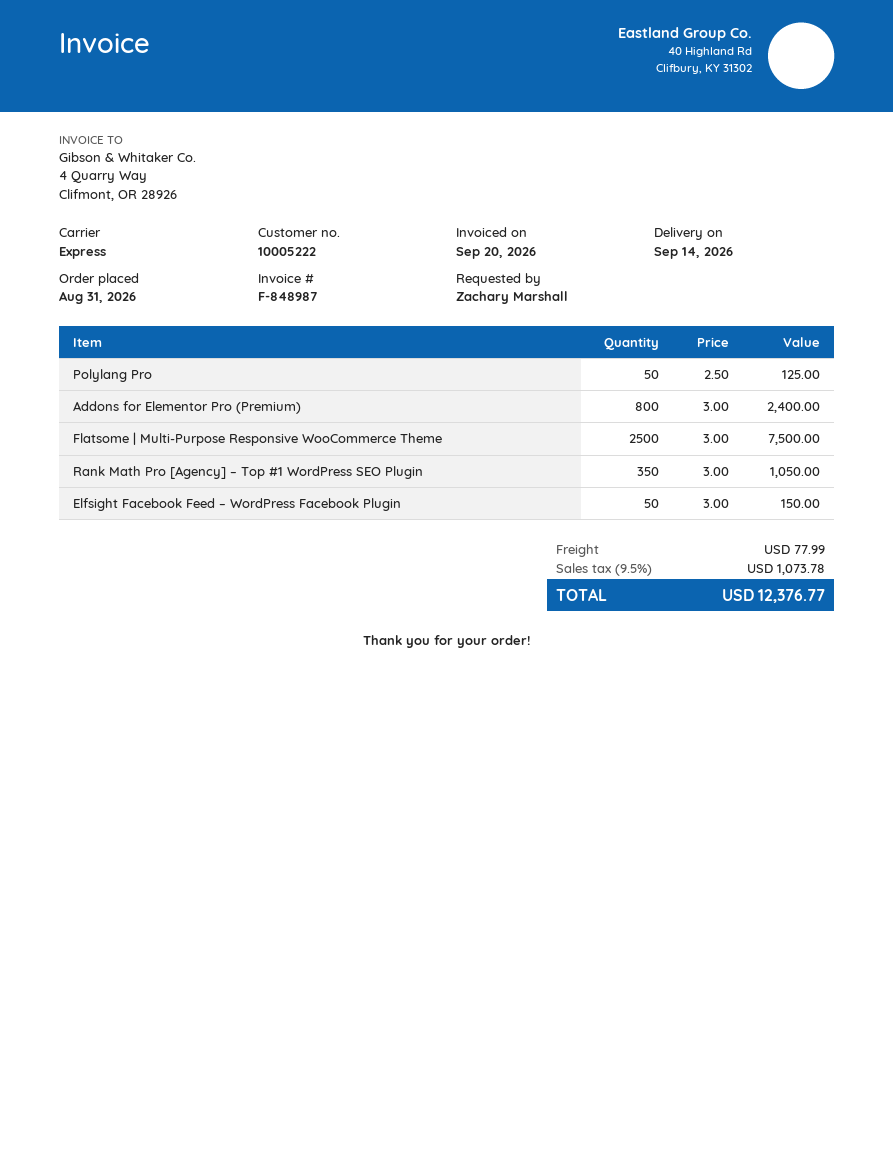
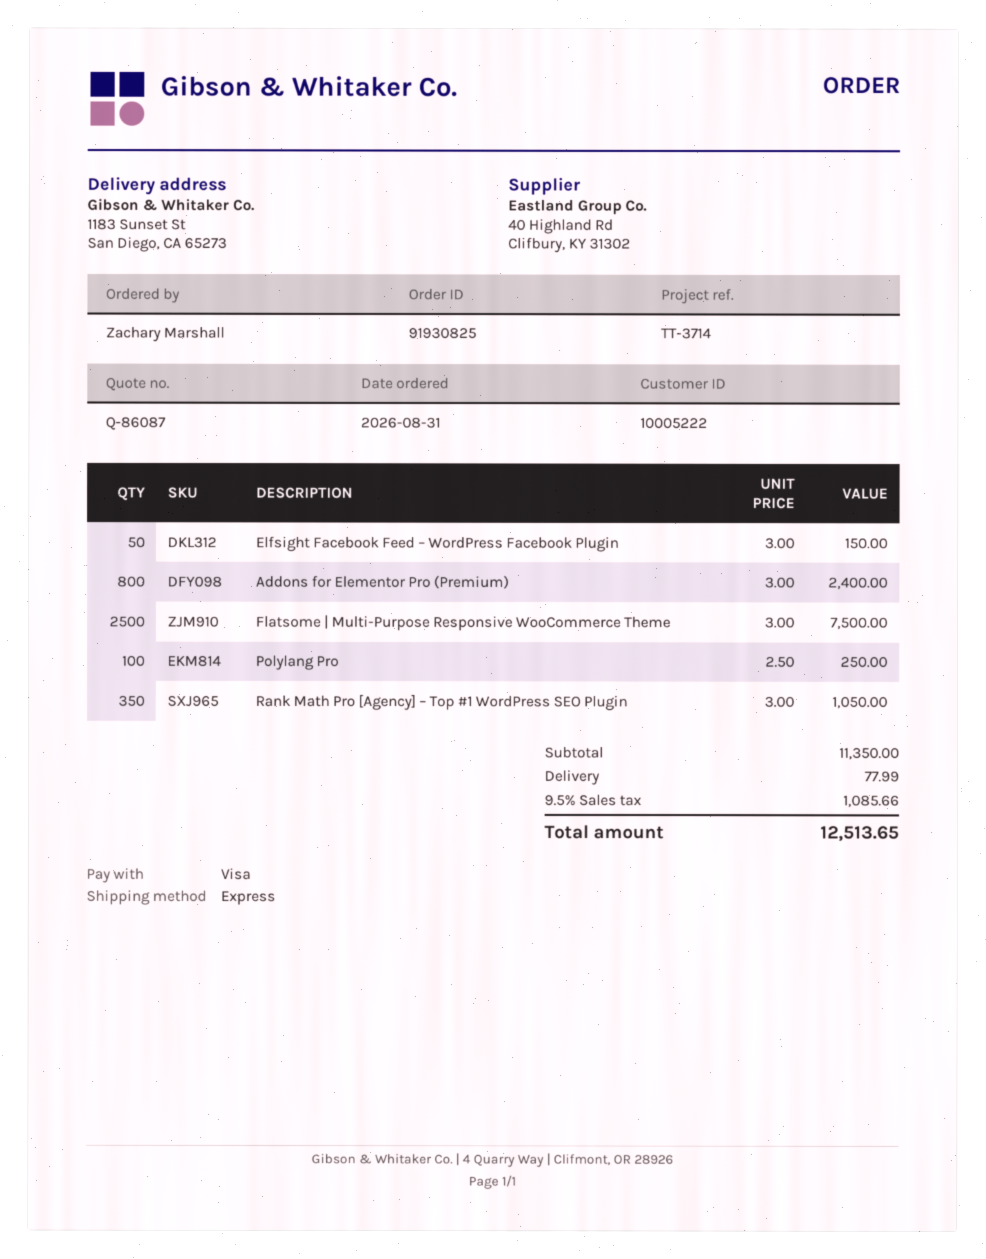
Polylang Pro: 50 x 2.50 = 125.00 -> 100 x 2.50 = 250.00
tax: 9.5% = 1073.78 -> 9.5% = 1085.66
total: 12376.77 -> 12513.65

